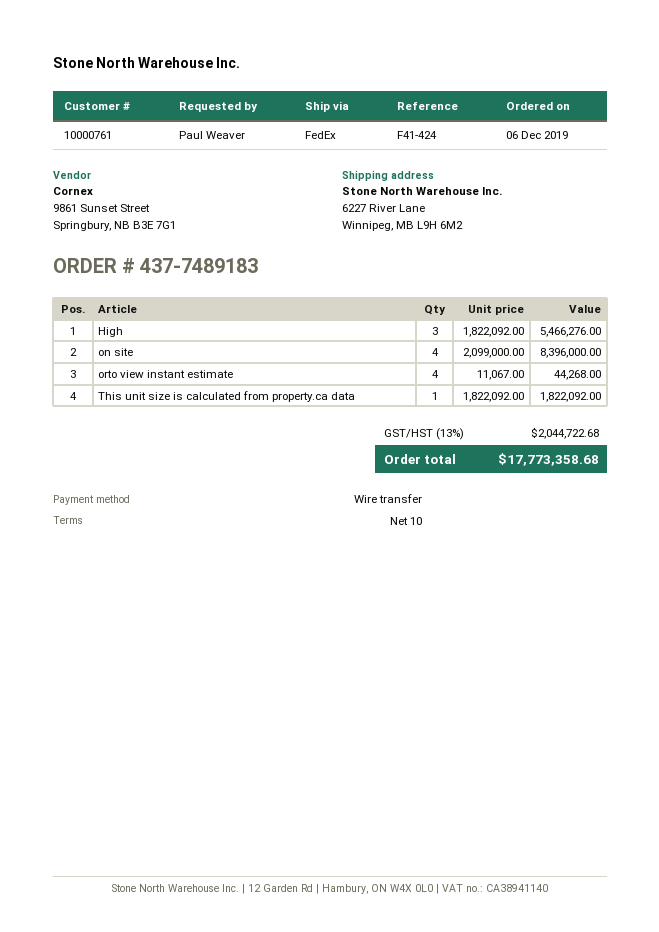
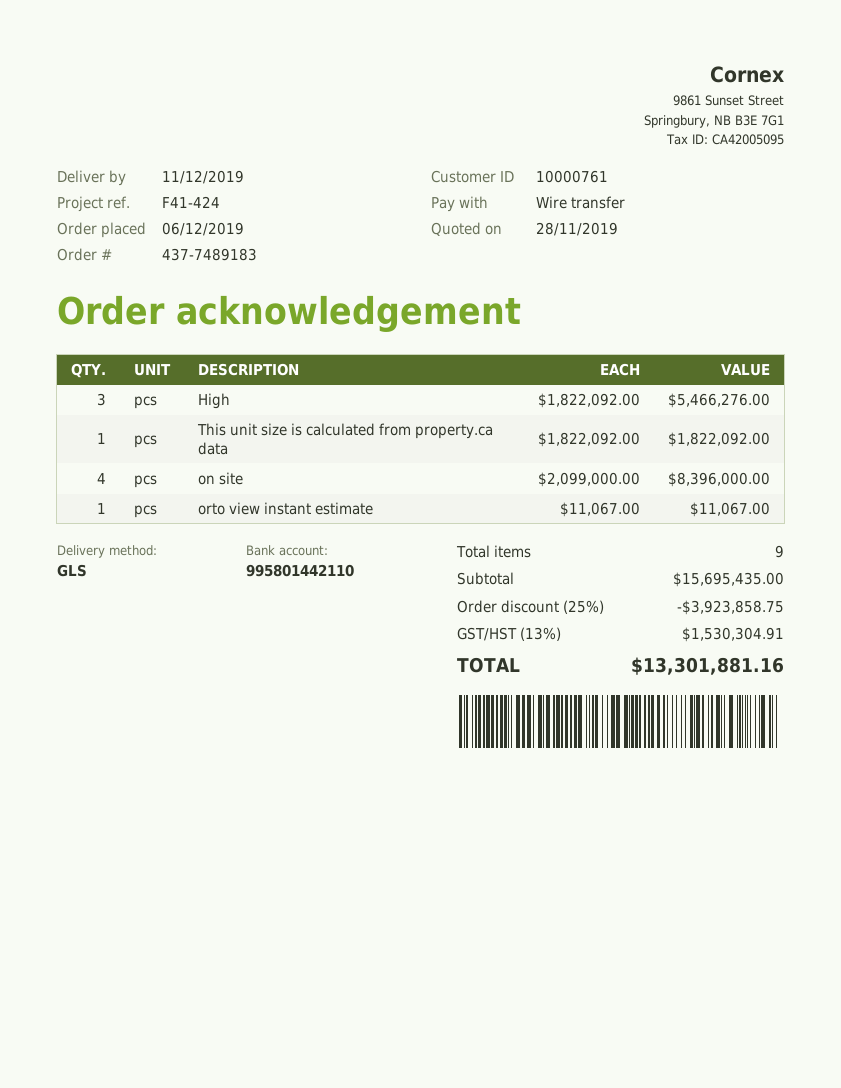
shipping method: FedEx -> GLS
orto view instant estimate: 4 x 11067.00 = 44268.00 -> 1 x 11067.00 = 11067.00
discount: none -> 25% = 3923858.75
tax: 13% = 2044722.68 -> 13% = 1530304.91
total: 17773358.68 -> 13301881.16

